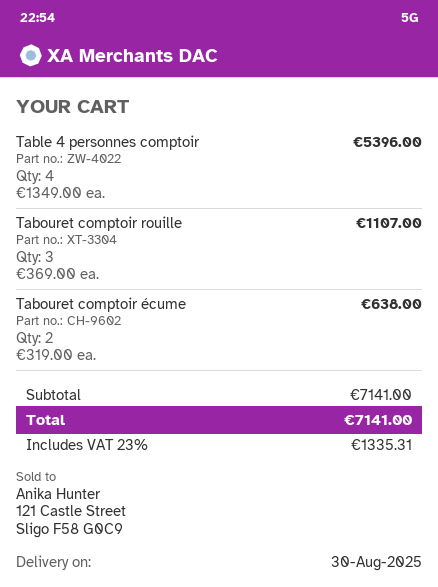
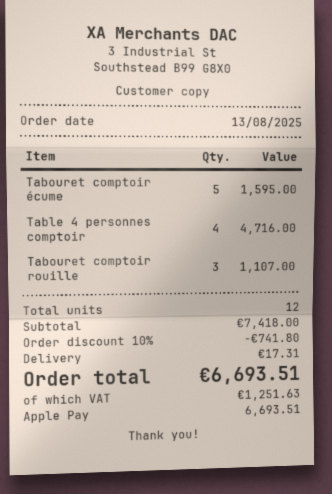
Table 4 personnes comptoir: 4 for 5396.00 -> 4 for 4716.00
Tabouret comptoir écume: 2 for 638.00 -> 5 for 1595.00
subtotal: 7141.00 -> 7418.00
discount: none -> 10% = 741.80
shipping: none -> 17.31
tax: 1335.31 -> 1251.63
total: 7141.00 -> 6693.51

